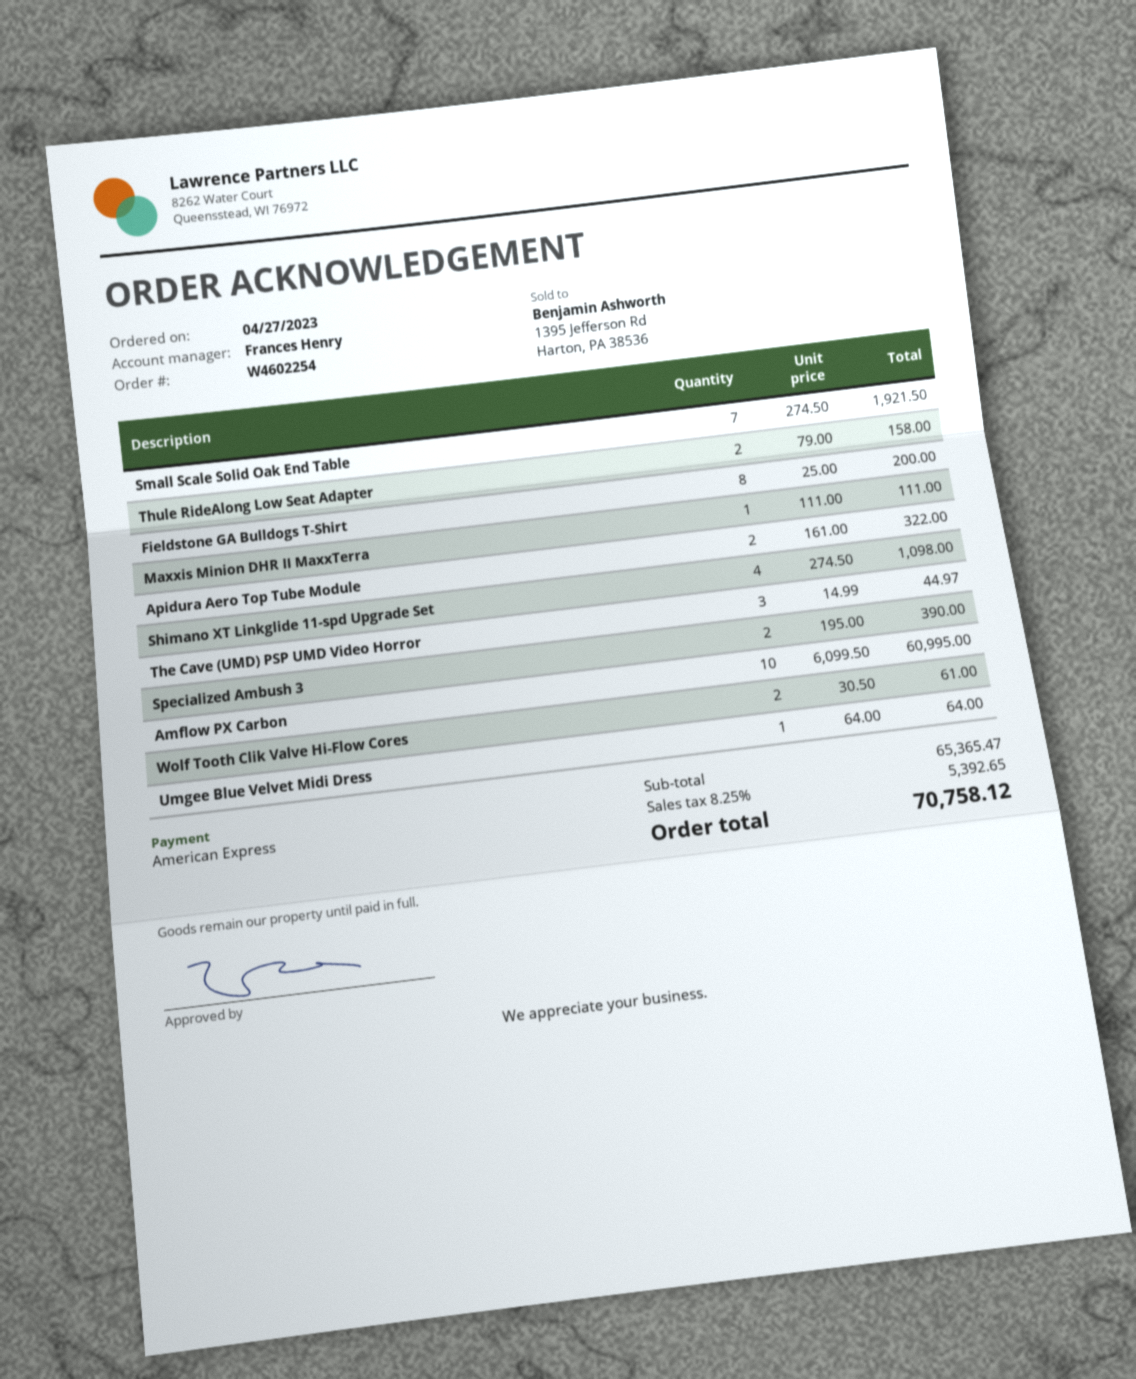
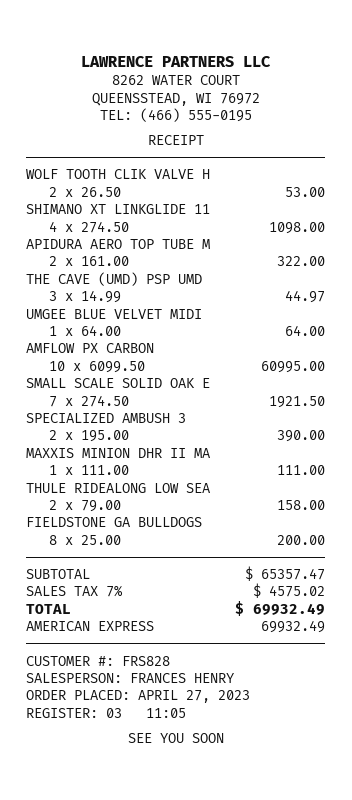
Wolf Tooth Clik Valve Hi-Flow Cores: 2 x 30.50 = 61.00 -> 2 x 26.50 = 53.00
subtotal: 65365.47 -> 65357.47
tax: 8.25% = 5392.65 -> 7% = 4575.02
total: 70758.12 -> 69932.49

